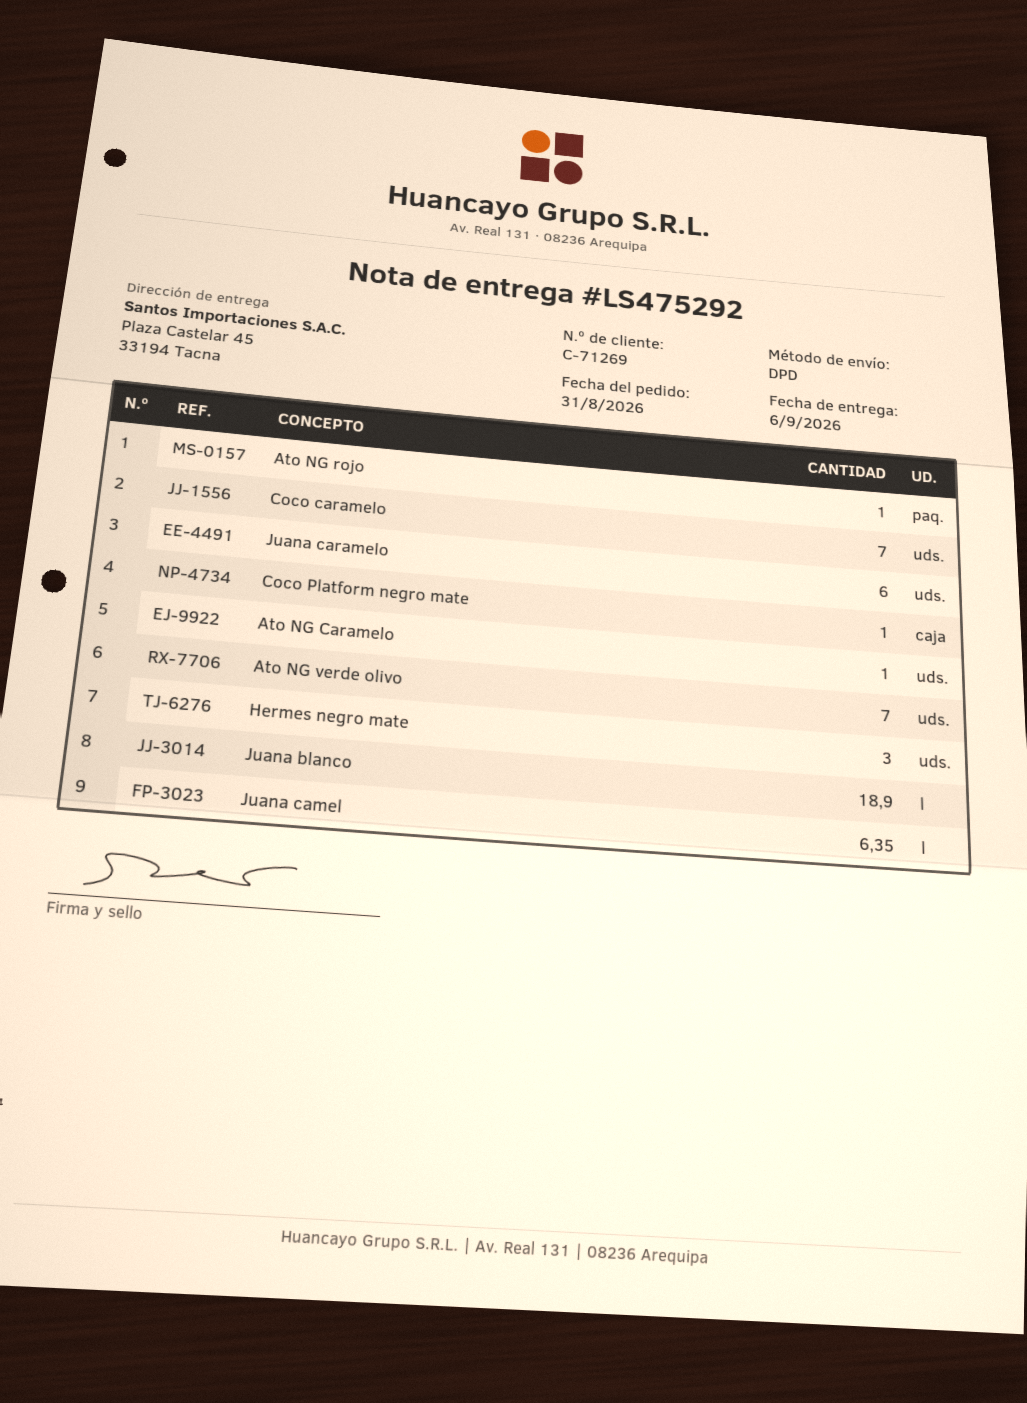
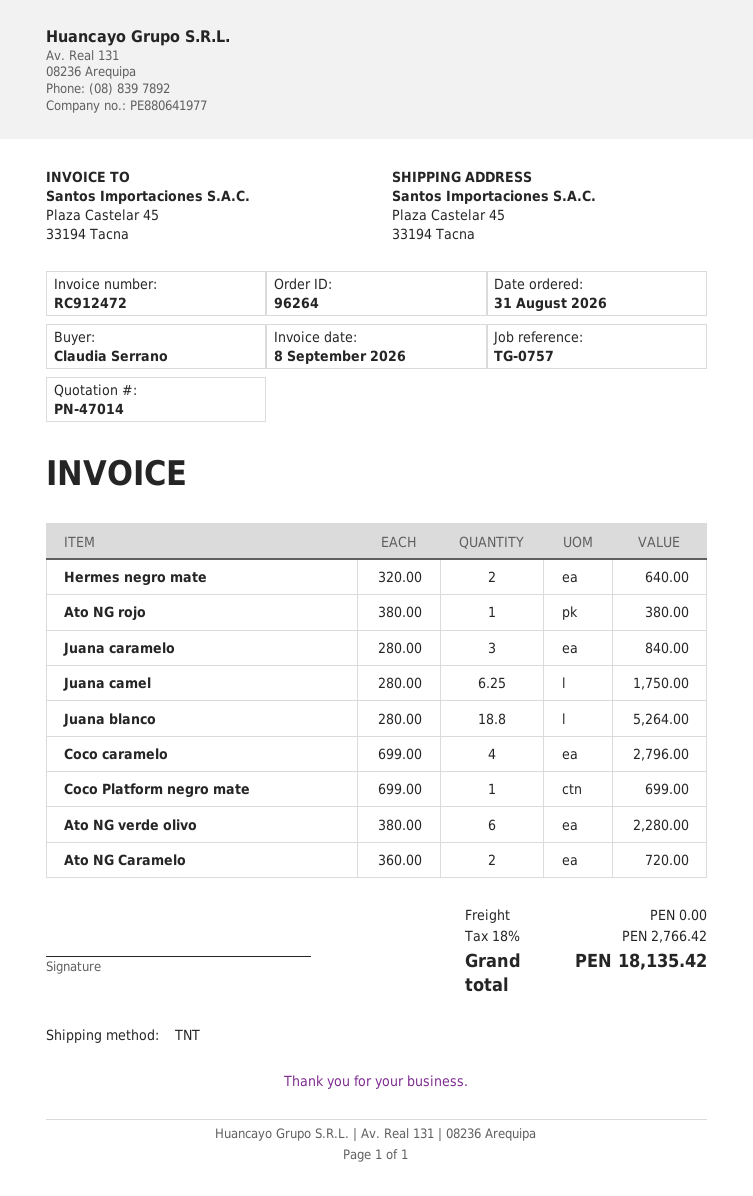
shipping method: DPD -> TNT
Coco caramelo: 7 -> 4
Juana caramelo: 6 -> 3
Ato NG Caramelo: 1 -> 2
Ato NG verde olivo: 7 -> 6
Hermes negro mate: 3 -> 2
Juana blanco: 18.9 -> 18.8
Juana camel: 6.35 -> 6.25

